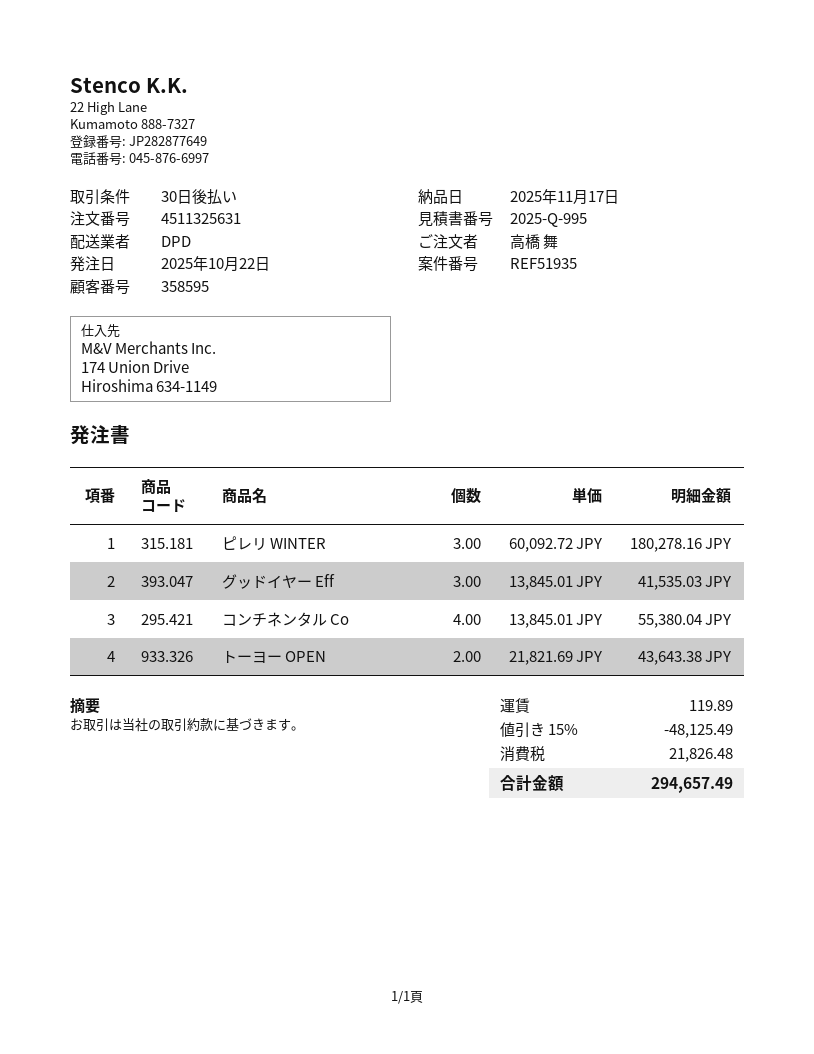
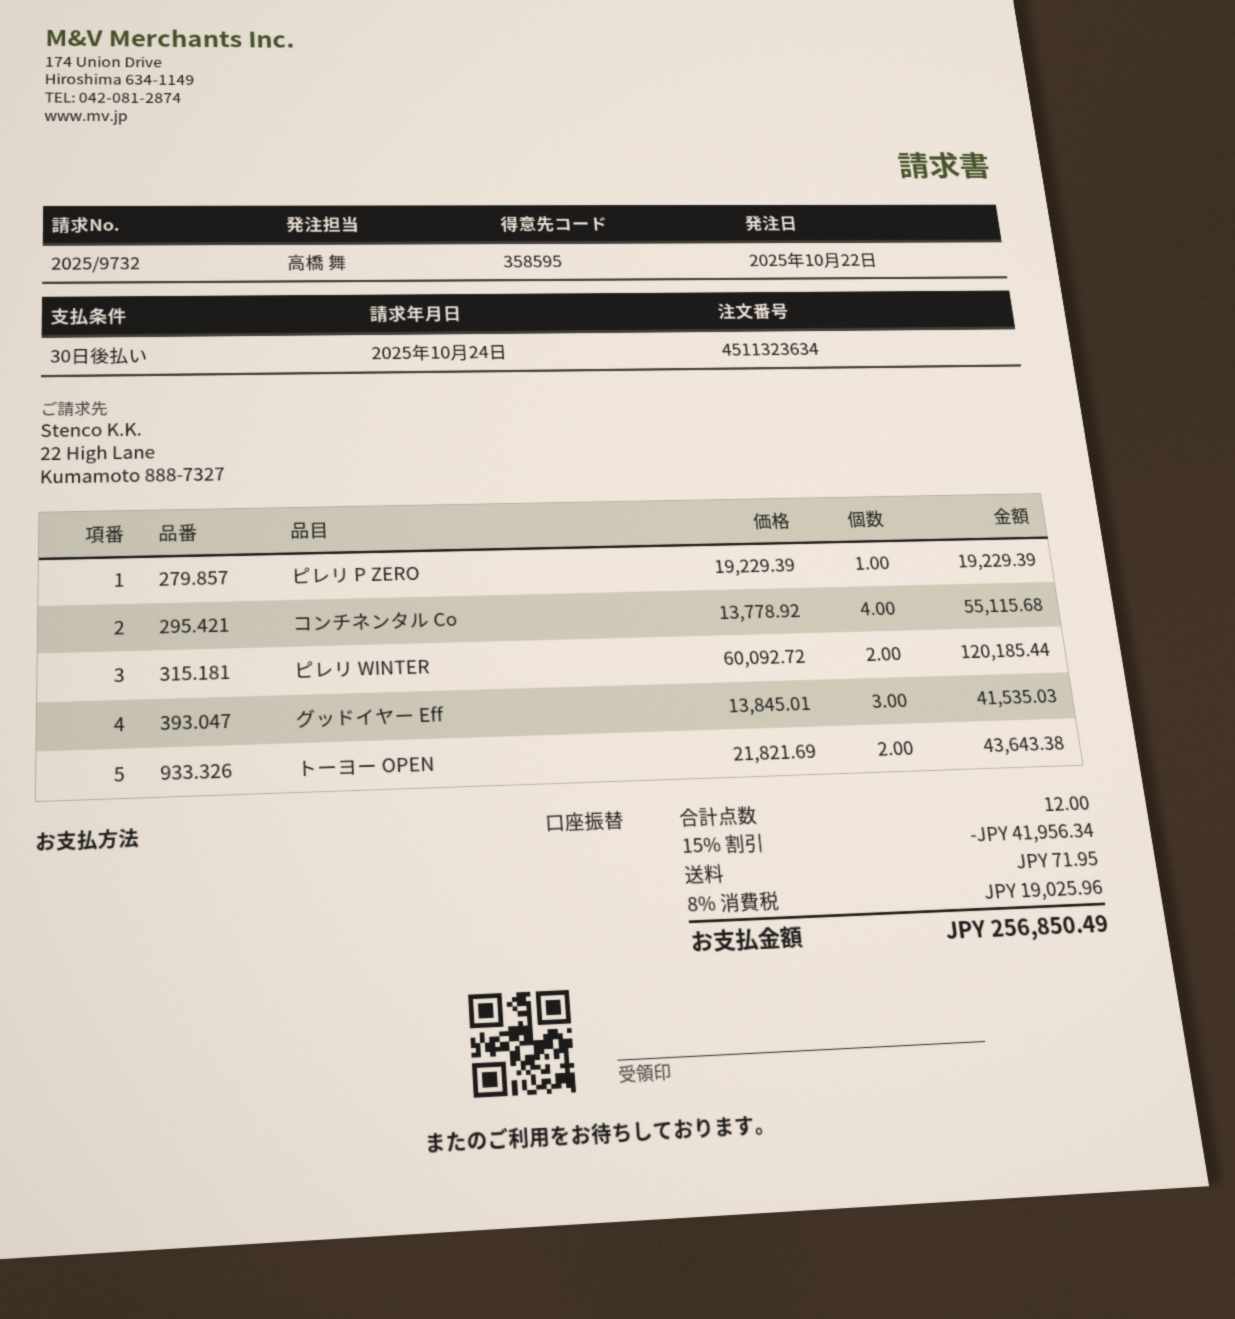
order number: 4511325631 -> 4511323634
ピレリ WINTER: 3 x 60092.72 = 180278.16 -> 2 x 60092.72 = 120185.44
コンチネンタル Co: 4 x 13845.01 = 55380.04 -> 4 x 13778.92 = 55115.68
ピレリ P ZERO: none -> 1 x 19229.39 = 19229.39
discount: 15% = 48125.49 -> 15% = 41956.34
shipping: 119.89 -> 71.95
tax: 21826.48 -> 19025.96
total: 294657.49 -> 256850.49

